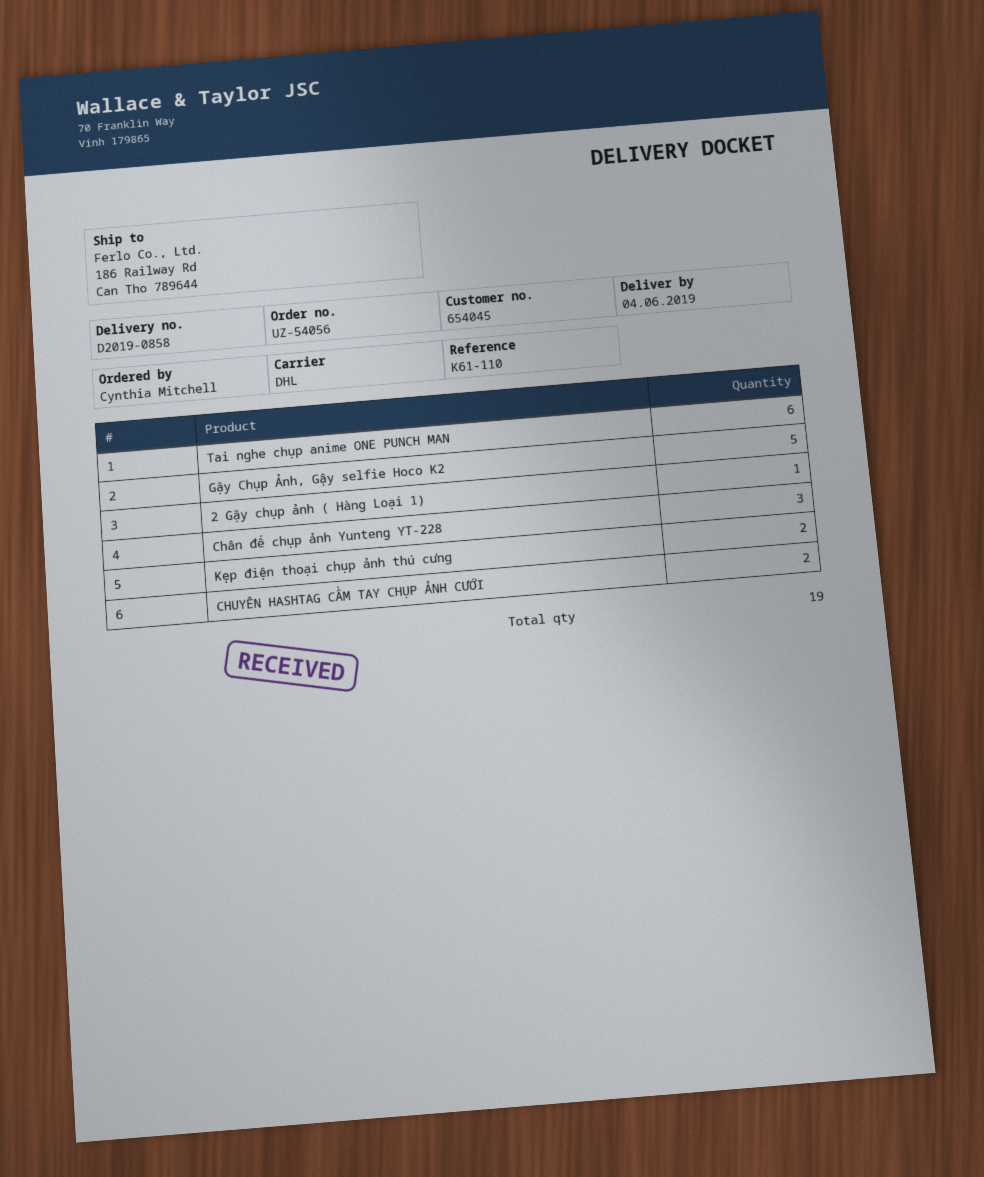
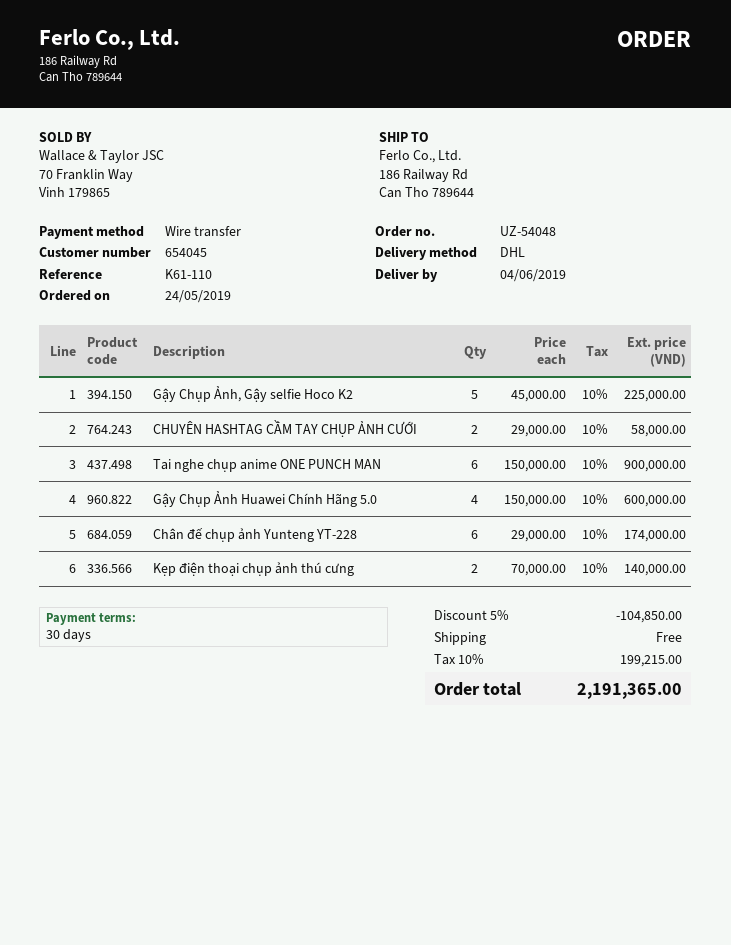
order number: UZ-54056 -> UZ-54048
2 Gậy chụp ảnh ( Hàng Loại 1): 1 -> none
Chân đế chụp ảnh Yunteng YT-228: 3 -> 6
Gậy Chụp Ảnh Huawei Chính Hãng 5.0: none -> 4

